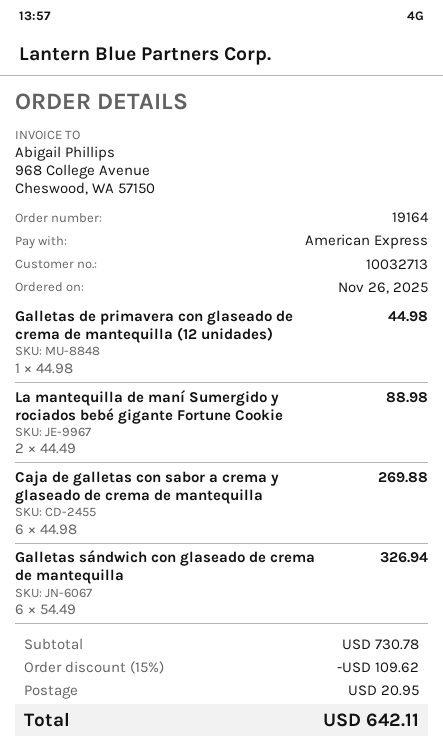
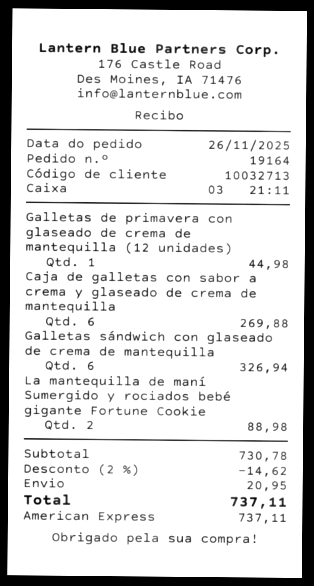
discount: 15% = 109.62 -> 2% = 14.62
total: 642.11 -> 737.11

